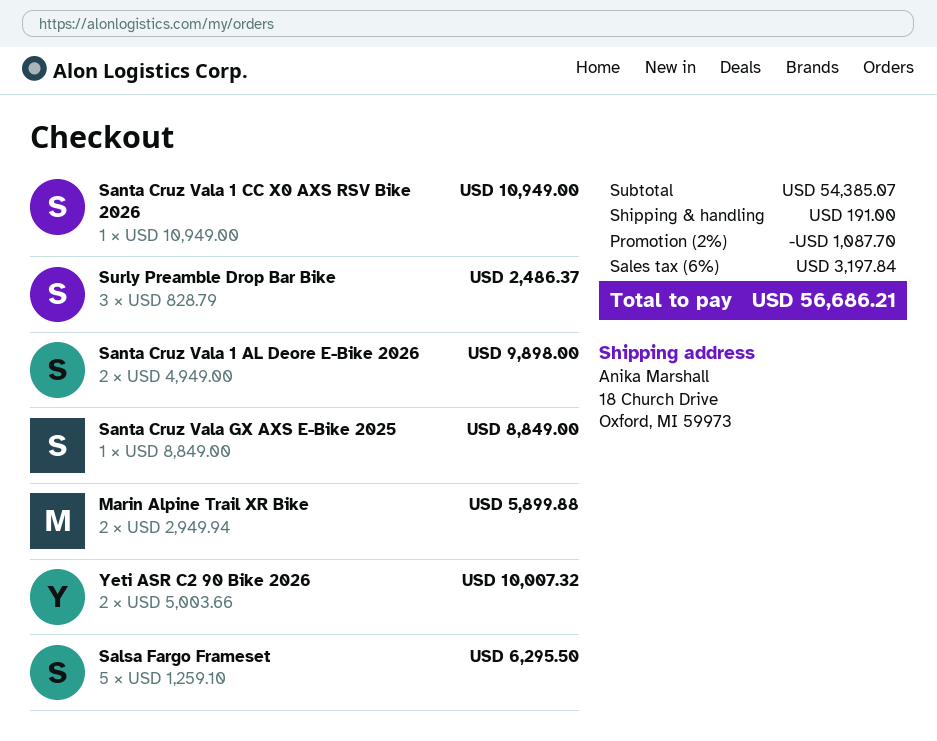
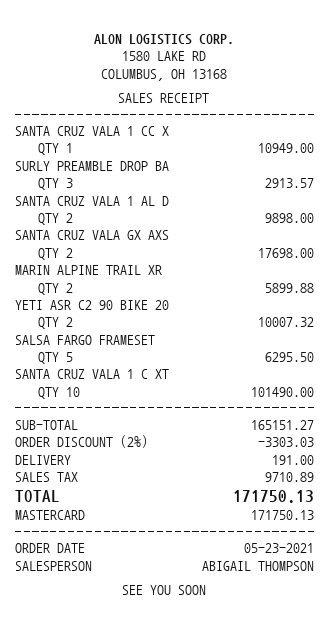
Surly Preamble Drop Bar Bike: 3 for 2486.37 -> 3 for 2913.57
Santa Cruz Vala GX AXS E-Bike 2025: 1 for 8849.00 -> 2 for 17698.00
SANTA CRUZ VALA 1 C XT: none -> 10 for 101490.00
subtotal: 54385.07 -> 165151.27
discount: 2% = 1087.70 -> 2% = 3303.03
tax: 3197.84 -> 9710.89
total: 56686.21 -> 171750.13

